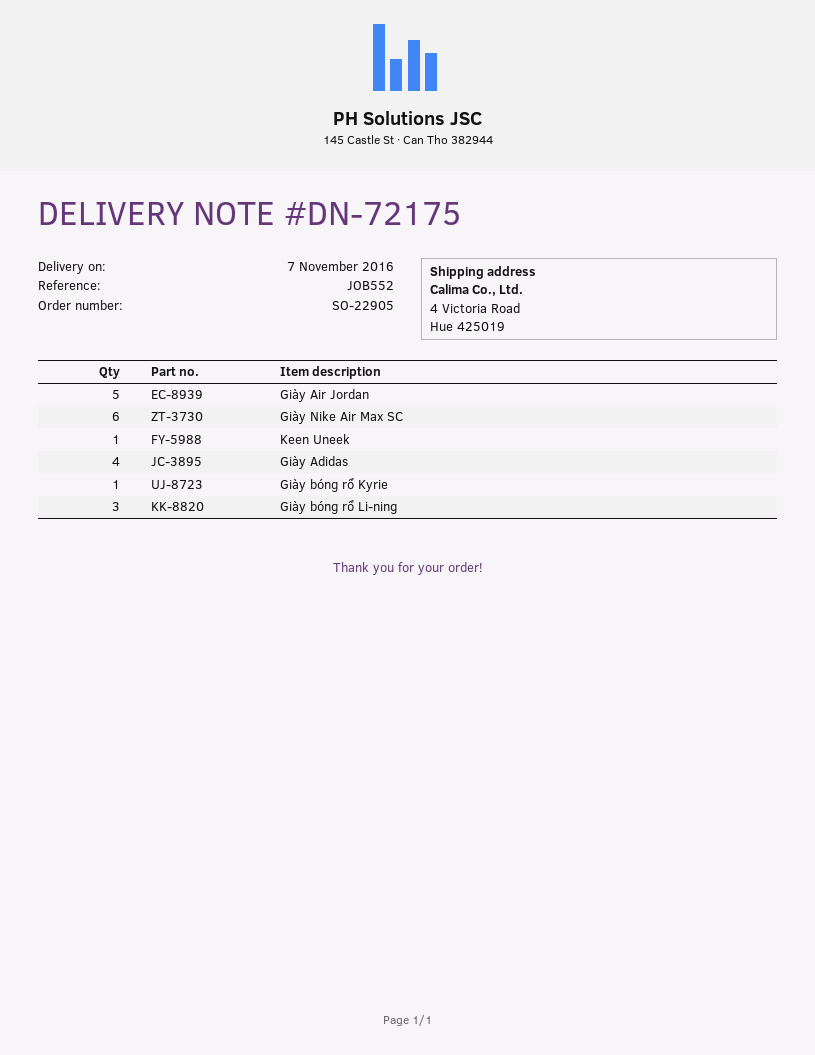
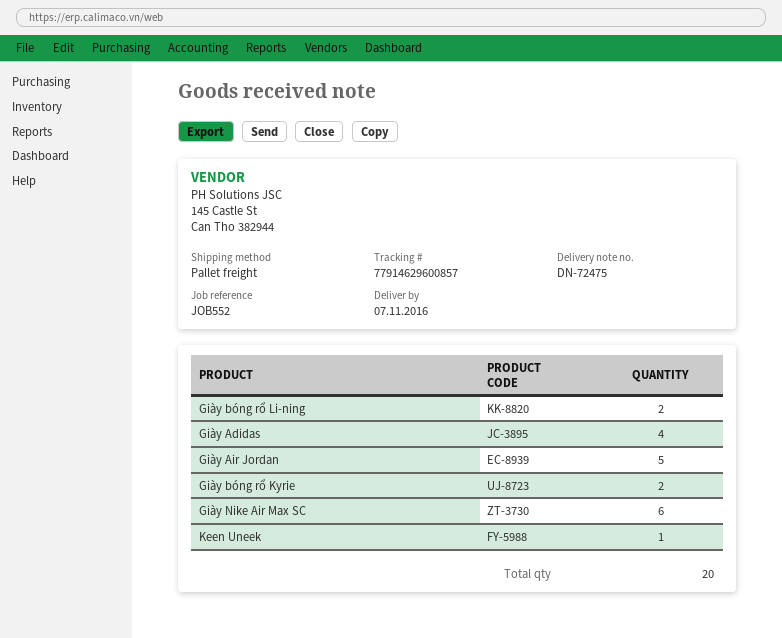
delivery note number: DN-72175 -> DN-72475
Giày bóng rổ Kyrie: 1 -> 2
Giày bóng rổ Li-ning: 3 -> 2

